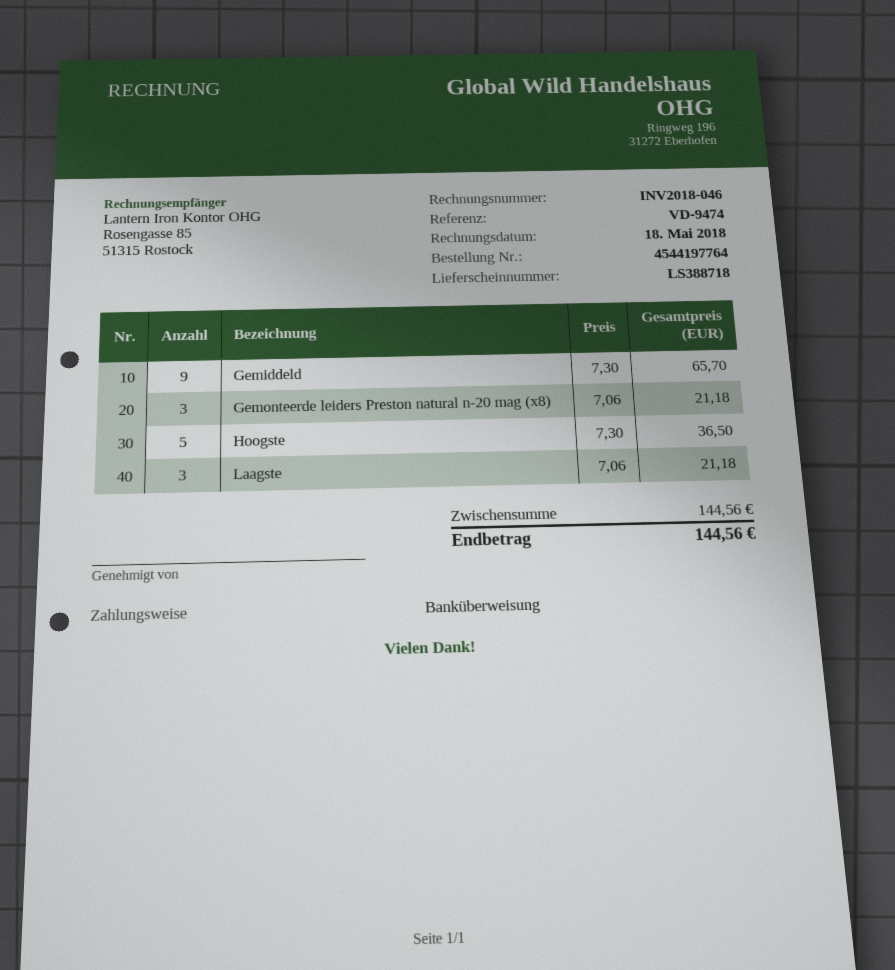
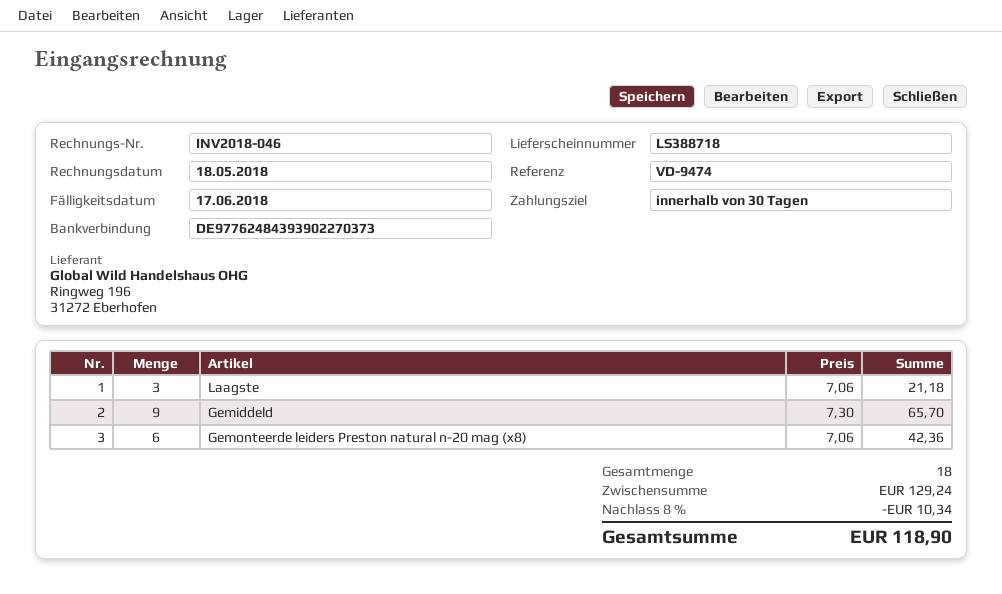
Gemonteerde leiders Preston natural n-20 mag (x8): 3 x 7.06 = 21.18 -> 6 x 7.06 = 42.36
Hoogste: 5 x 7.30 = 36.50 -> none
subtotal: 144.56 -> 129.24
discount: none -> 8% = 10.34
total: 144.56 -> 118.90

